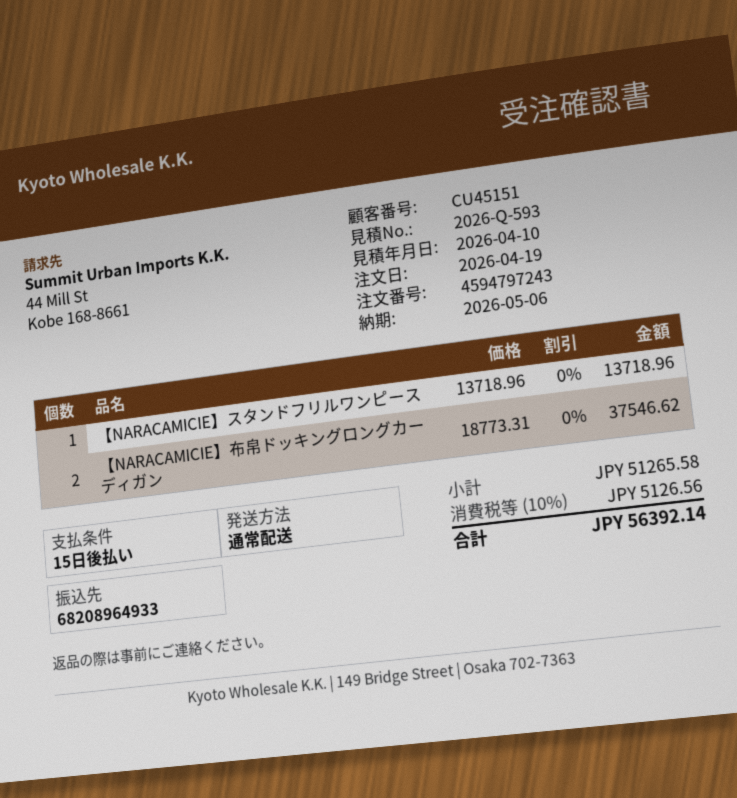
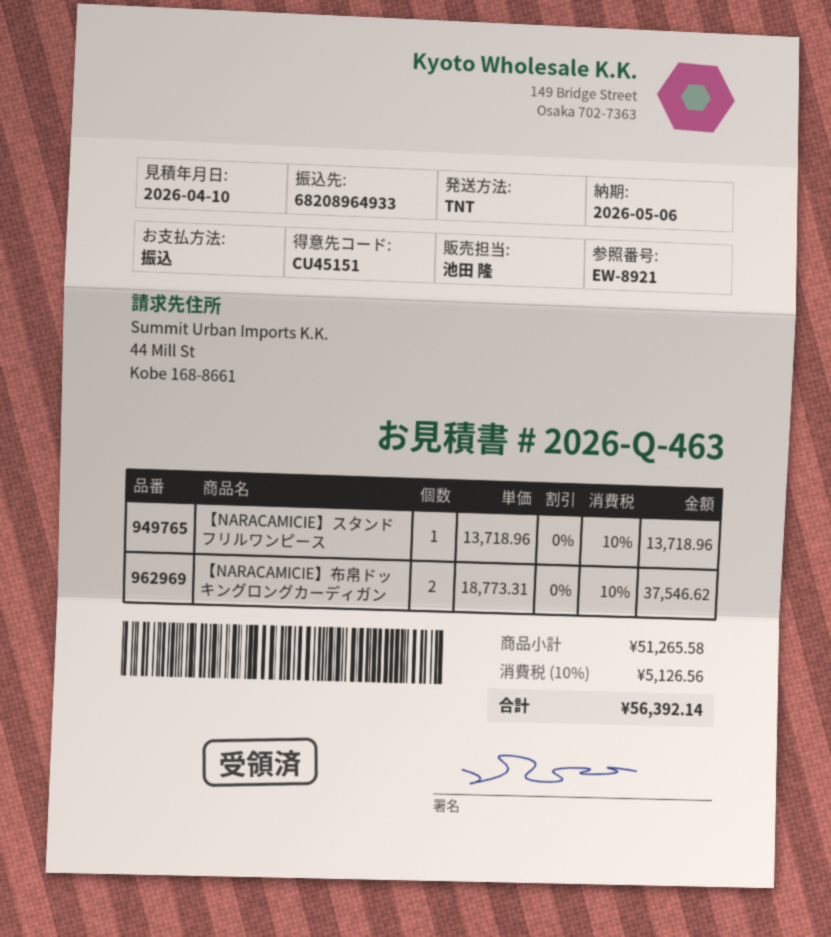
quote number: 2026-Q-593 -> 2026-Q-463
shipping method: standard -> TNT

